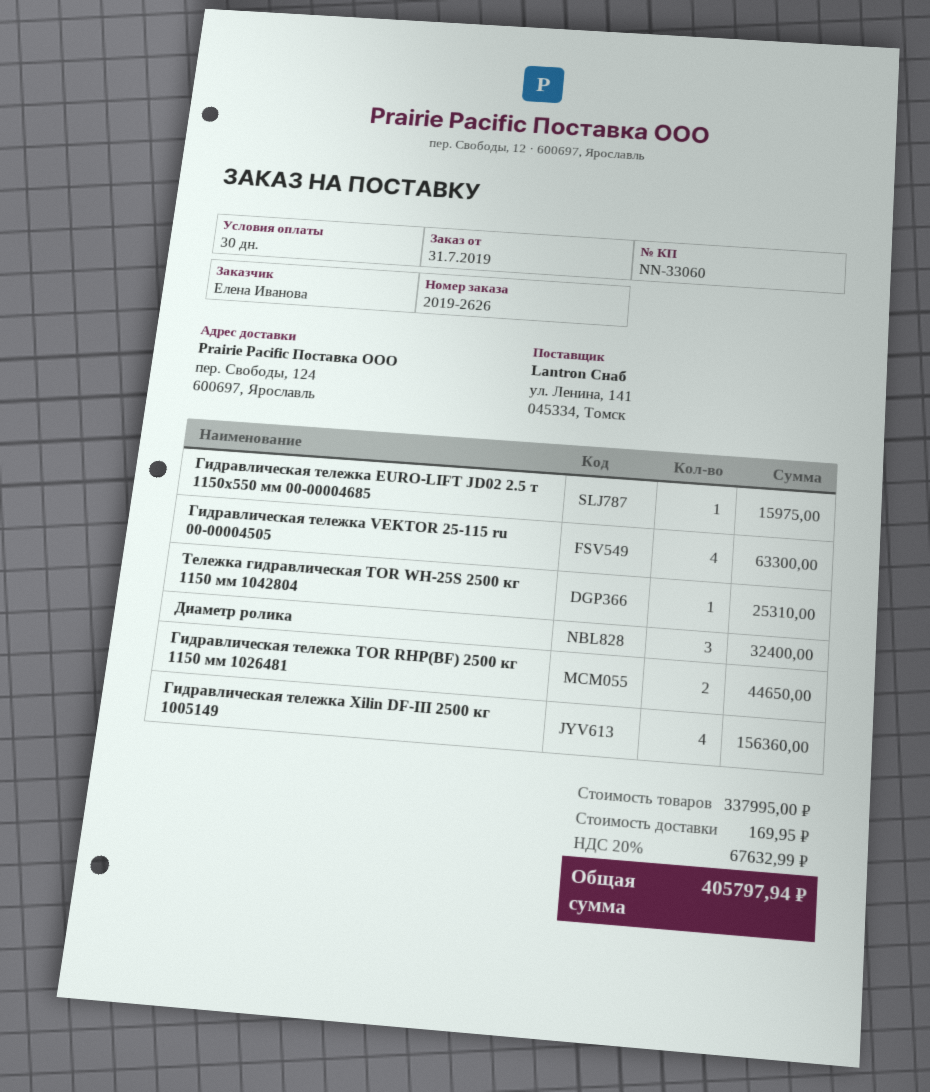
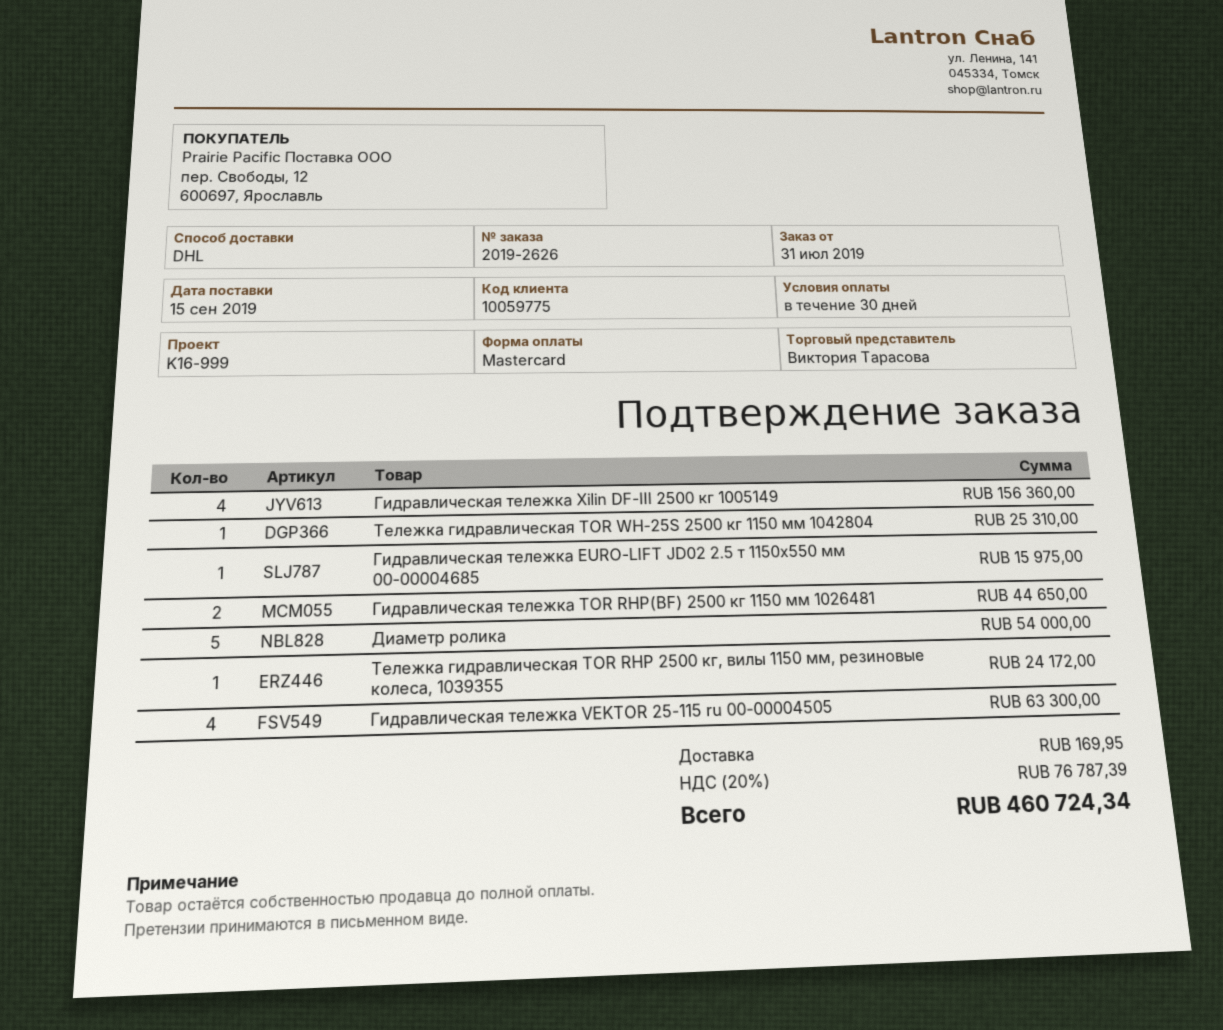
Диаметр ролика: 3 for 32400.00 -> 5 for 54000.00
Тележка гидравлическая TOR RHP 2500 кг, вилы 1150 мм, резиновые колеса, 1039355: none -> 1 for 24172.00
tax: 20% = 67632.99 -> 20% = 76787.39
total: 405797.94 -> 460724.34

